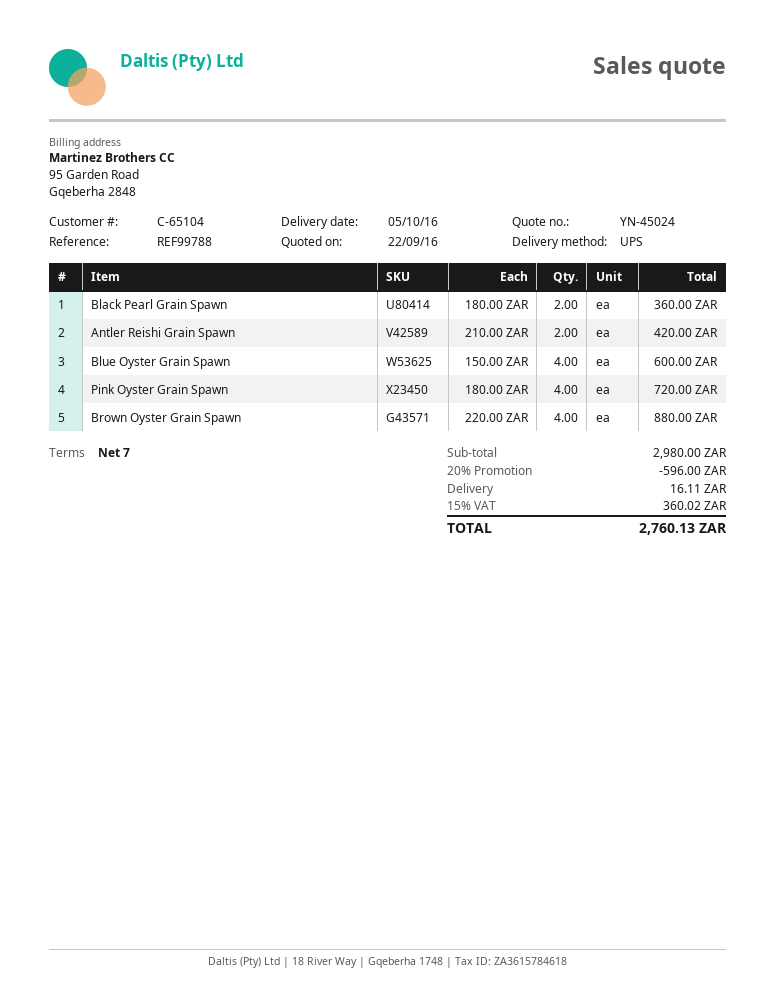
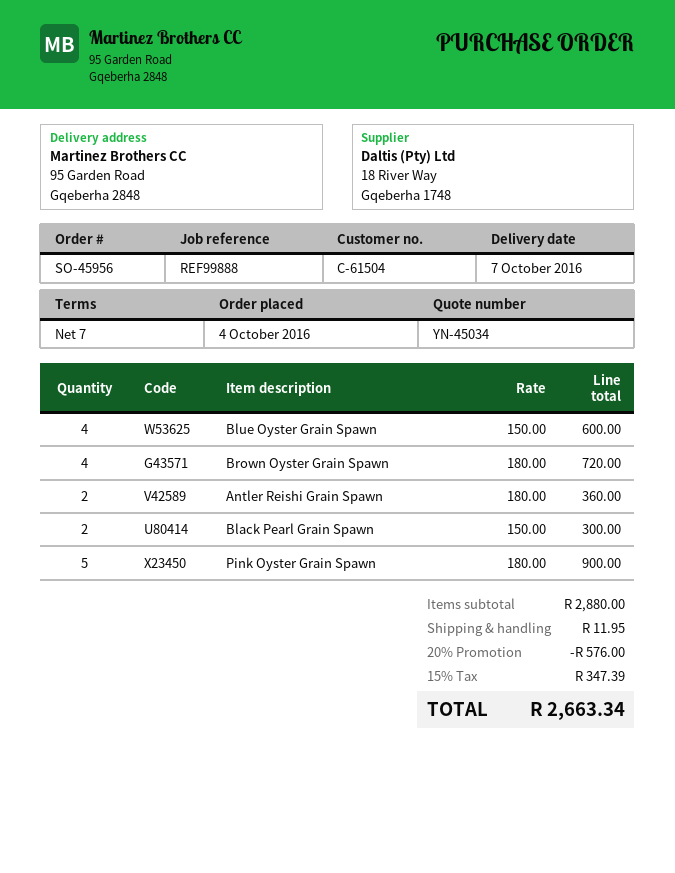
quote number: YN-45024 -> YN-45034
delivery date: 2016-10-05 -> 2016-10-07
customer number: C-65104 -> C-61504
reference: REF99788 -> REF99888
Black Pearl Grain Spawn: 2 x 180.00 = 360.00 -> 2 x 150.00 = 300.00
Antler Reishi Grain Spawn: 2 x 210.00 = 420.00 -> 2 x 180.00 = 360.00
Pink Oyster Grain Spawn: 4 x 180.00 = 720.00 -> 5 x 180.00 = 900.00
Brown Oyster Grain Spawn: 4 x 220.00 = 880.00 -> 4 x 180.00 = 720.00
subtotal: 2980.00 -> 2880.00
discount: 20% = 596.00 -> 20% = 576.00
shipping: 16.11 -> 11.95
tax: 15% = 360.02 -> 15% = 347.39
total: 2760.13 -> 2663.34

